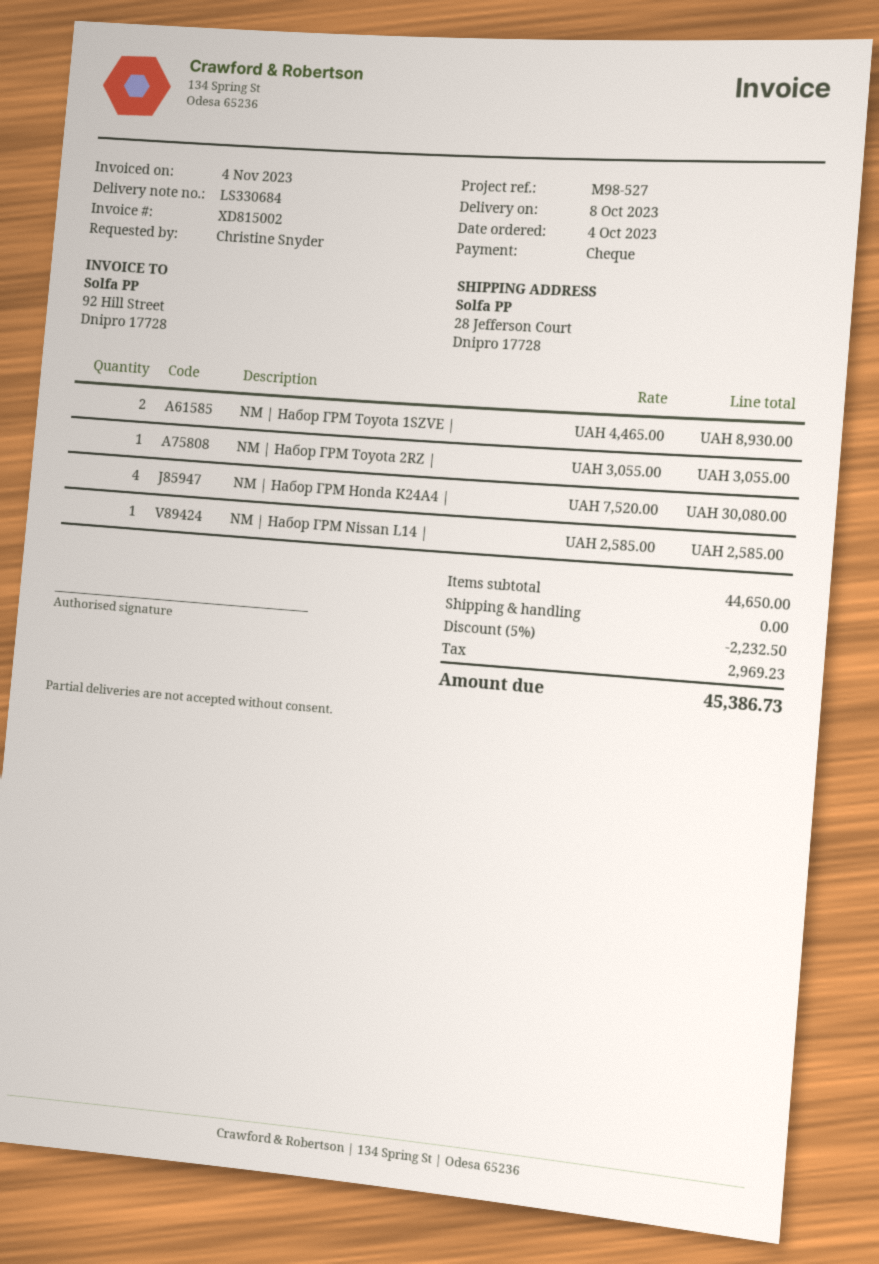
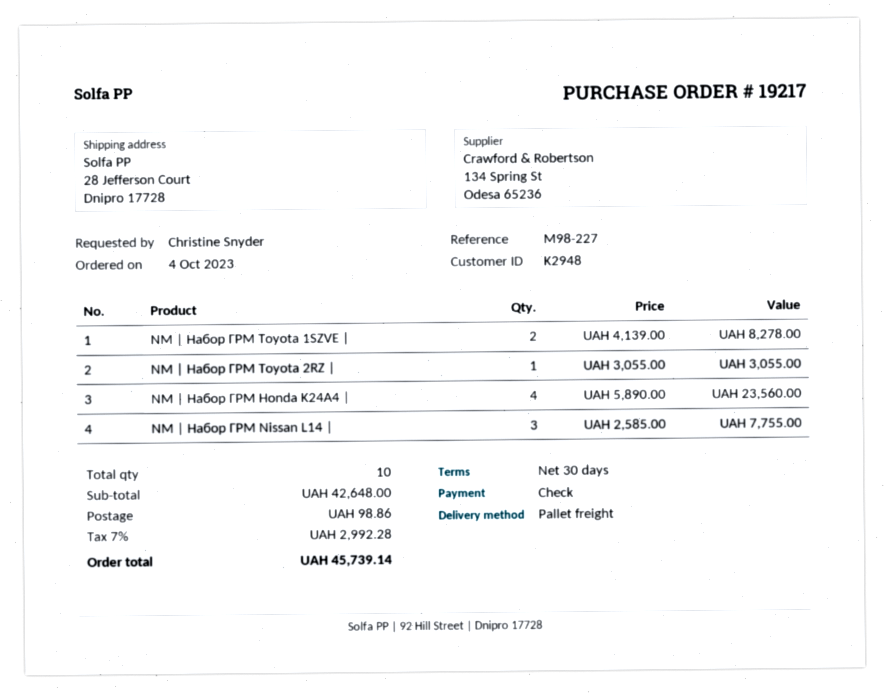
reference: M98-527 -> M98-227
NM | Набор ГРМ Toyota 1SZVE |: 2 x 4465.00 = 8930.00 -> 2 x 4139.00 = 8278.00
NM | Набор ГРМ Honda K24A4 |: 4 x 7520.00 = 30080.00 -> 4 x 5890.00 = 23560.00
NM | Набор ГРМ Nissan L14 |: 1 x 2585.00 = 2585.00 -> 3 x 2585.00 = 7755.00
subtotal: 44650.00 -> 42648.00
discount: 5% = 2232.50 -> none
shipping: 0.00 -> 98.86
tax: 2969.23 -> 2992.28
total: 45386.73 -> 45739.14

